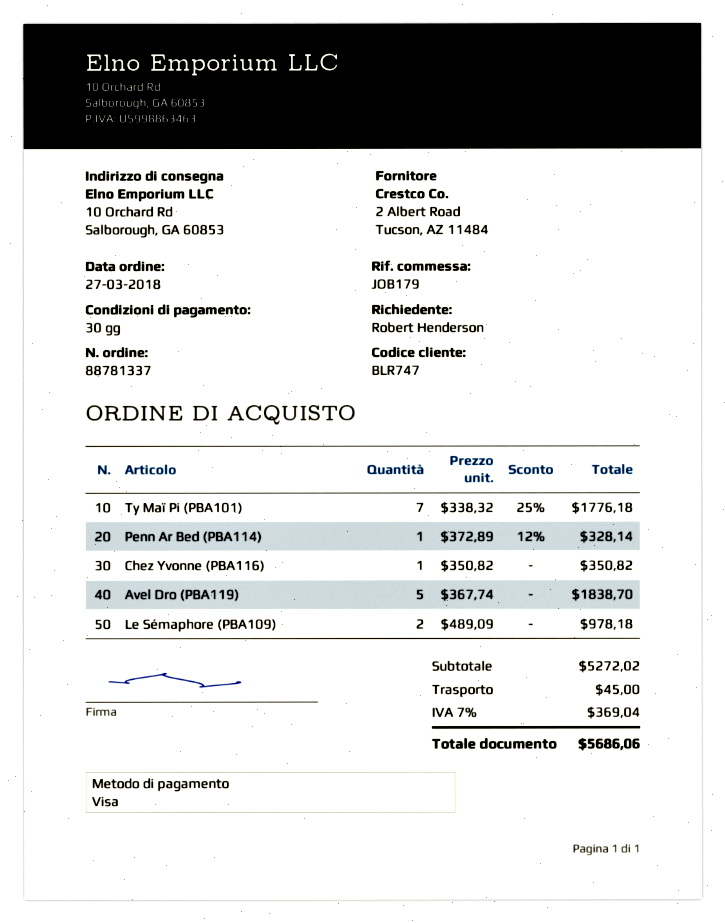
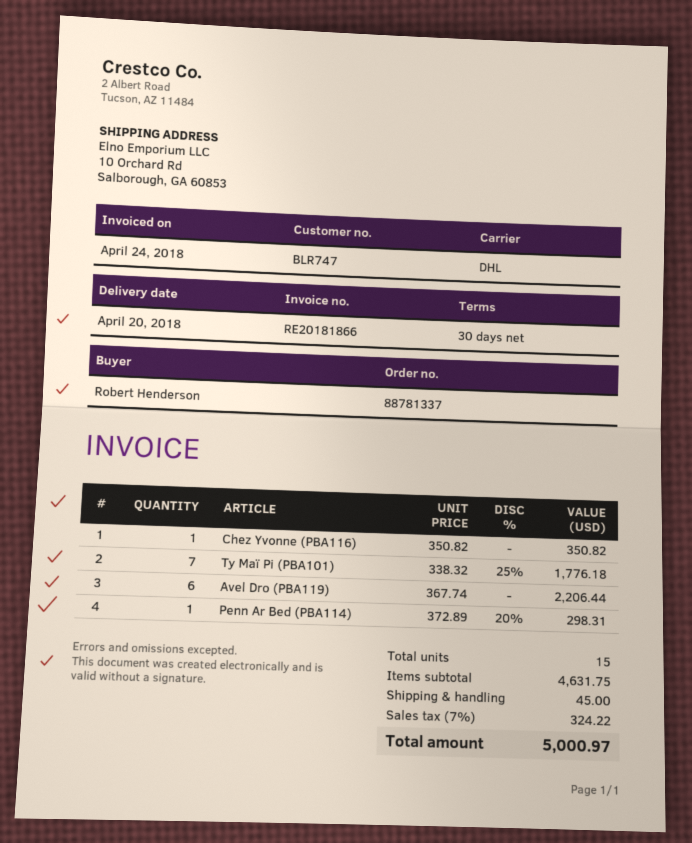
Penn Ar Bed (PBA114): 1 x 372.89 - 12% = 328.14 -> 1 x 372.89 - 20% = 298.31
Avel Dro (PBA119): 5 x 367.74 = 1838.70 -> 6 x 367.74 = 2206.44
Le Sémaphore (PBA109): 2 x 489.09 = 978.18 -> none
subtotal: 5272.02 -> 4631.75
tax: 7% = 369.04 -> 7% = 324.22
total: 5686.06 -> 5000.97

